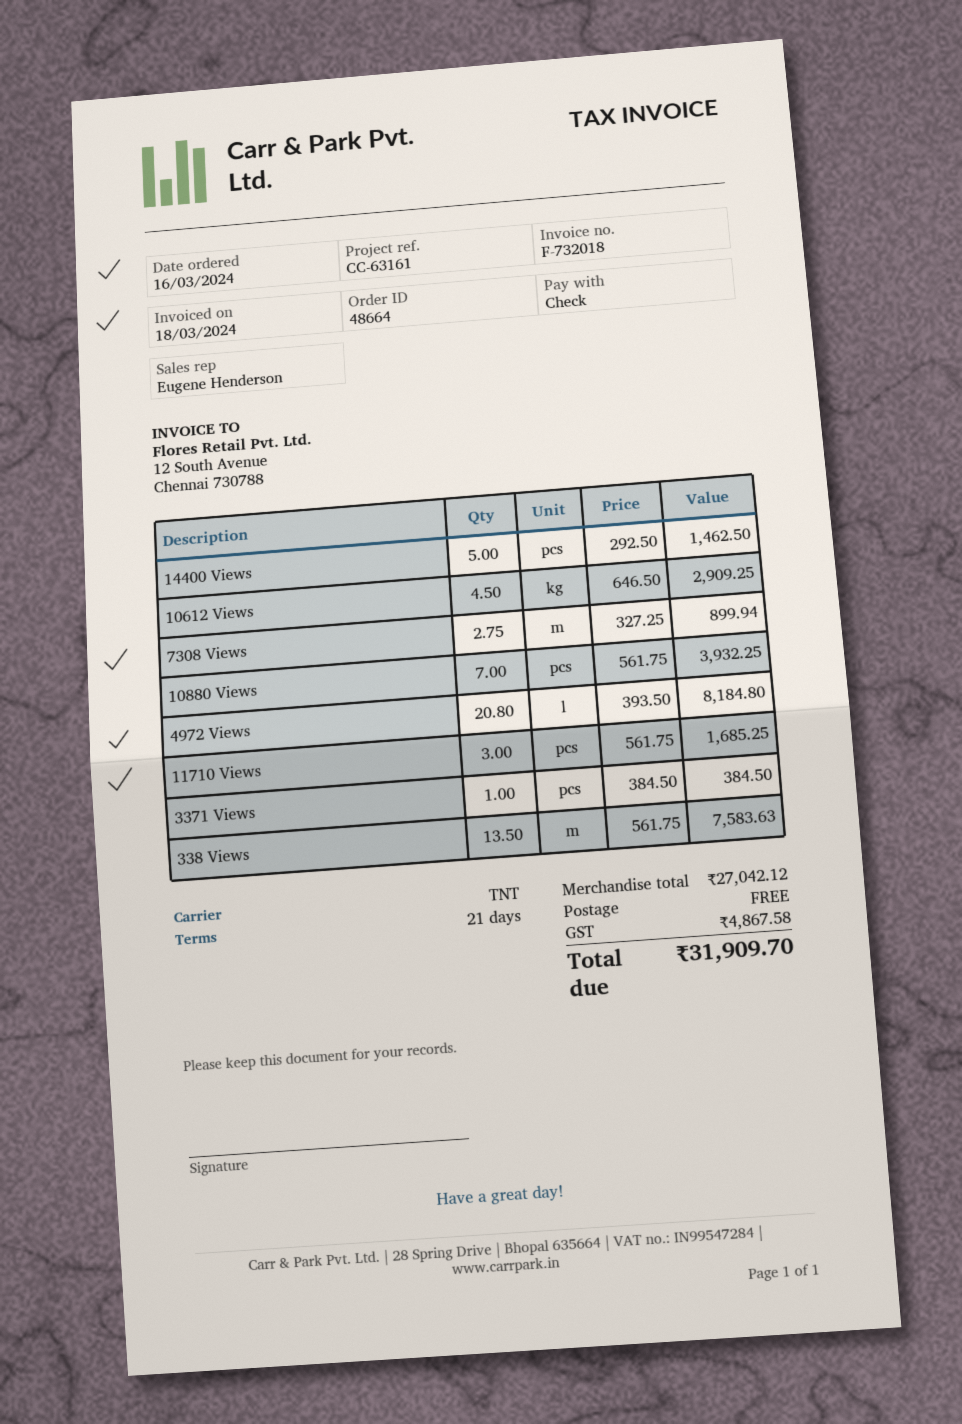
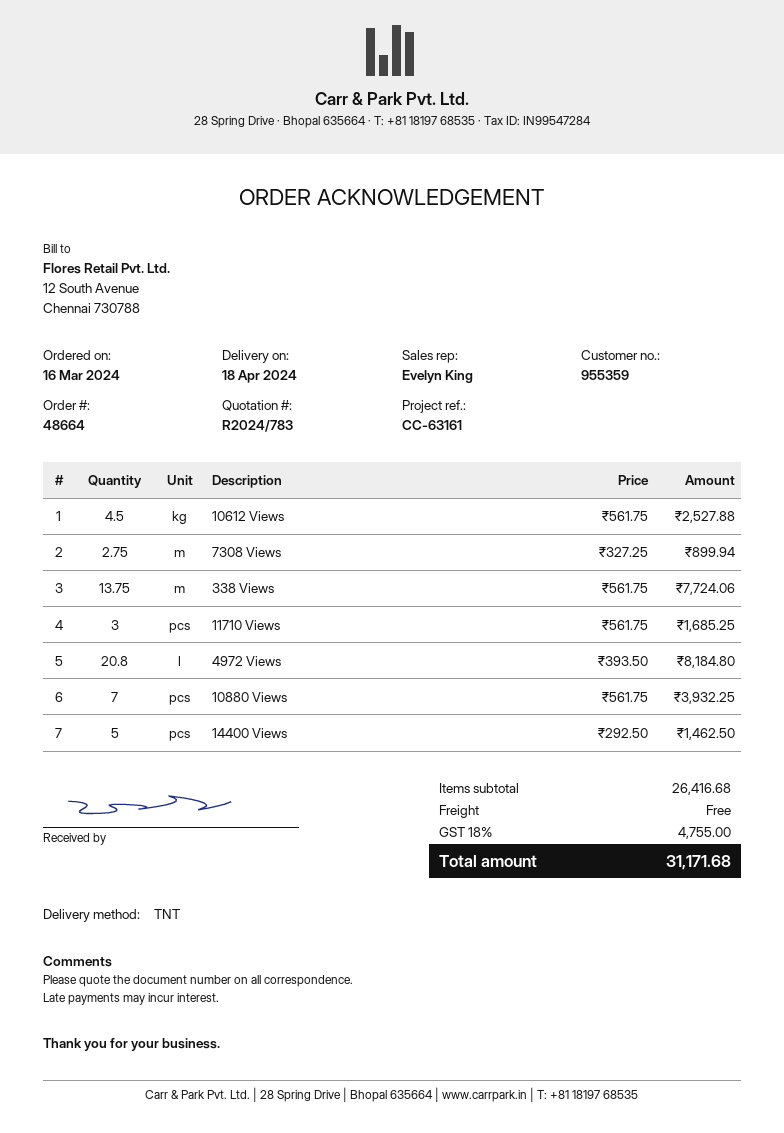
sales rep: Eugene Henderson -> Evelyn King
10612 Views: 4.5 x 646.50 = 2909.25 -> 4.5 x 561.75 = 2527.88
3371 Views: 1 x 384.50 = 384.50 -> none
338 Views: 13.5 x 561.75 = 7583.63 -> 13.75 x 561.75 = 7724.06
subtotal: 27042.12 -> 26416.68
tax: 4867.58 -> 4755.00
total: 31909.70 -> 31171.68

